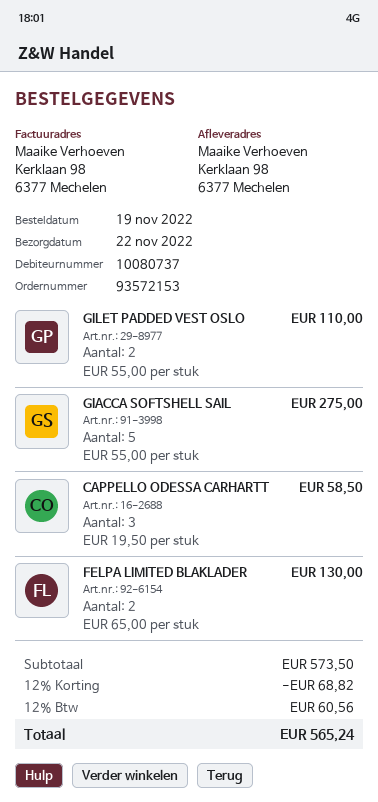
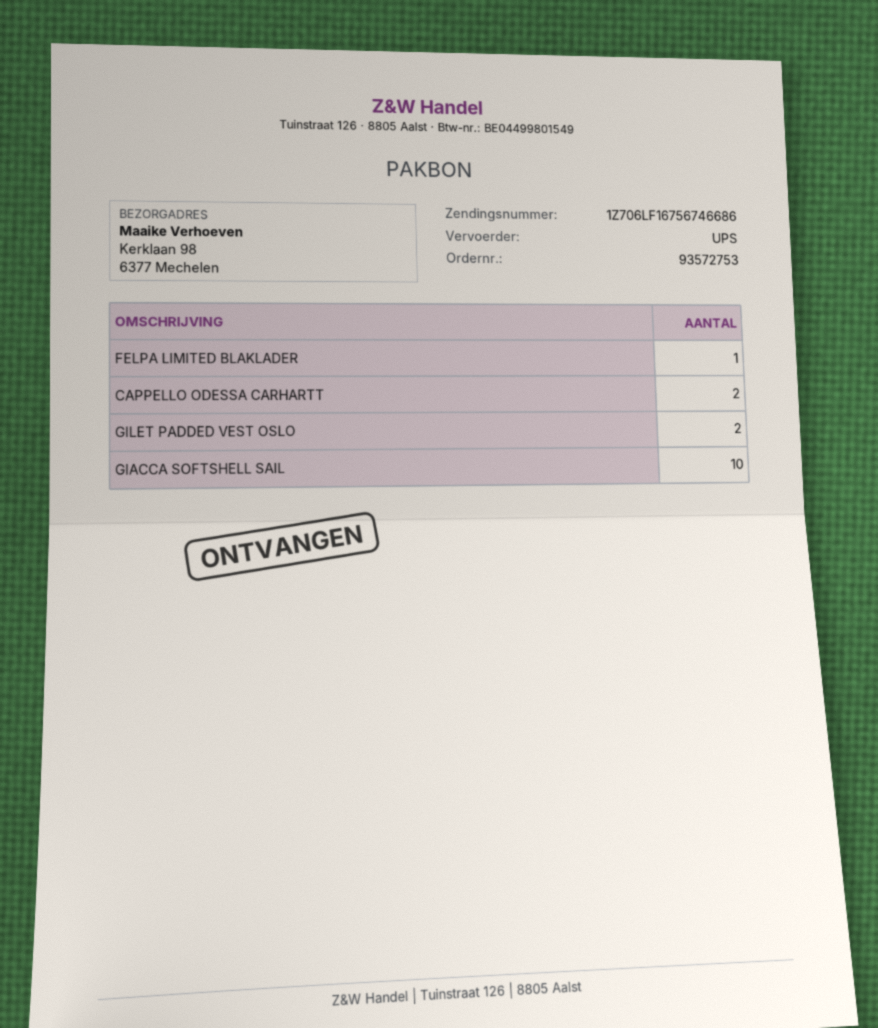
order number: 93572153 -> 93572753
GIACCA SOFTSHELL SAIL: 5 -> 10
CAPPELLO ODESSA CARHARTT: 3 -> 2
FELPA LIMITED BLAKLADER: 2 -> 1

